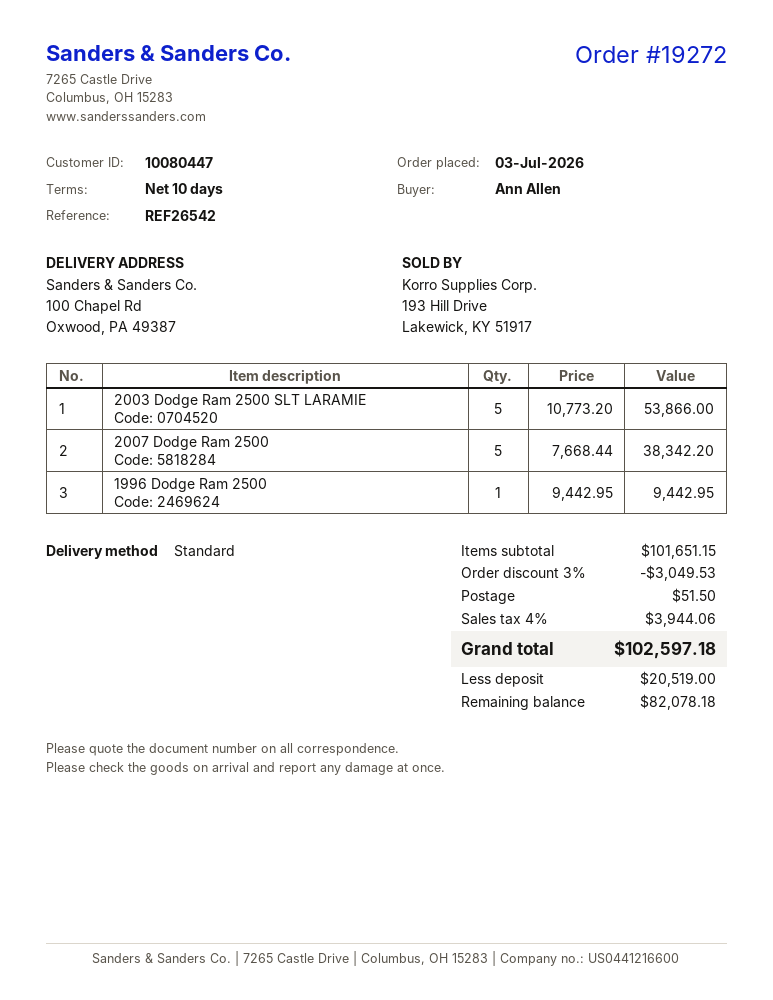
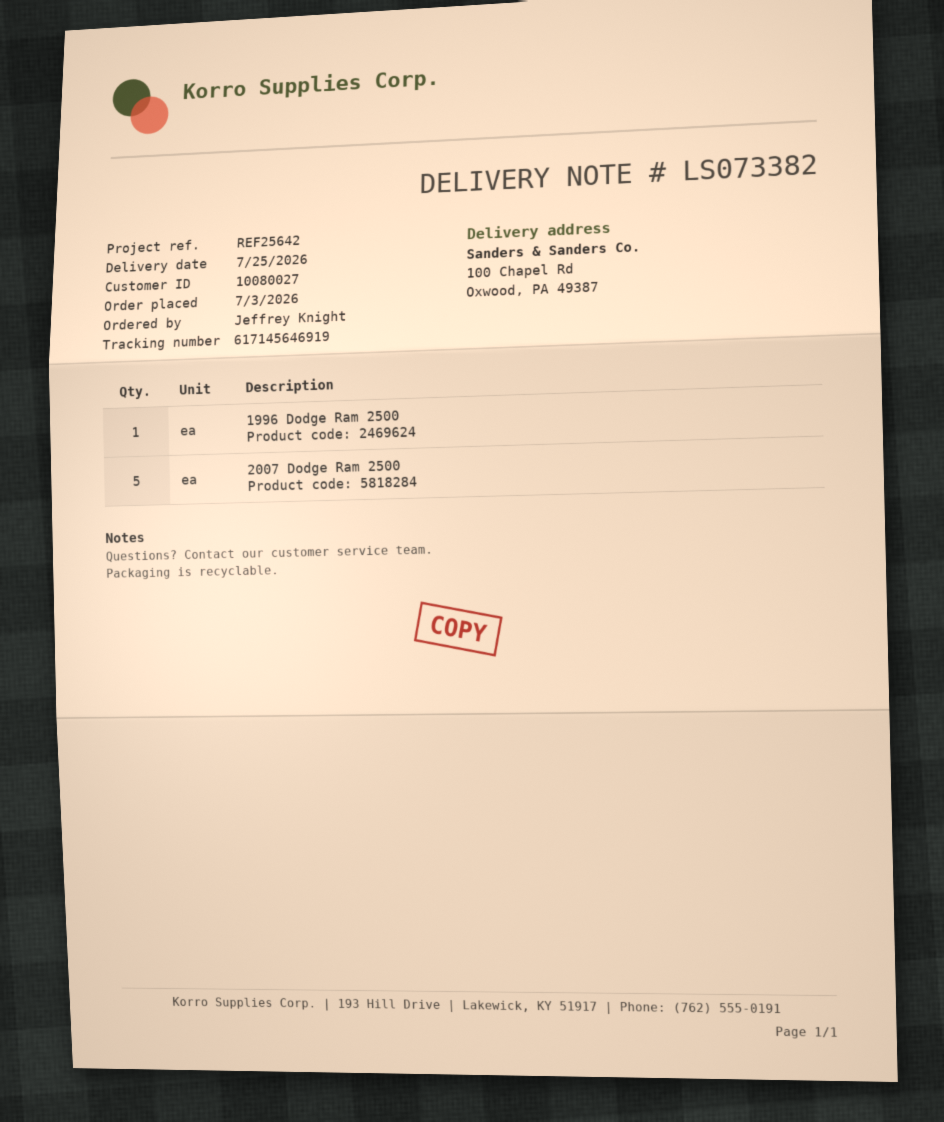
customer number: 10080447 -> 10080027
reference: REF26542 -> REF25642
ordered by: Ann Allen -> Jeffrey Knight
2003 Dodge Ram 2500 SLT LARAMIE: 5 -> none

